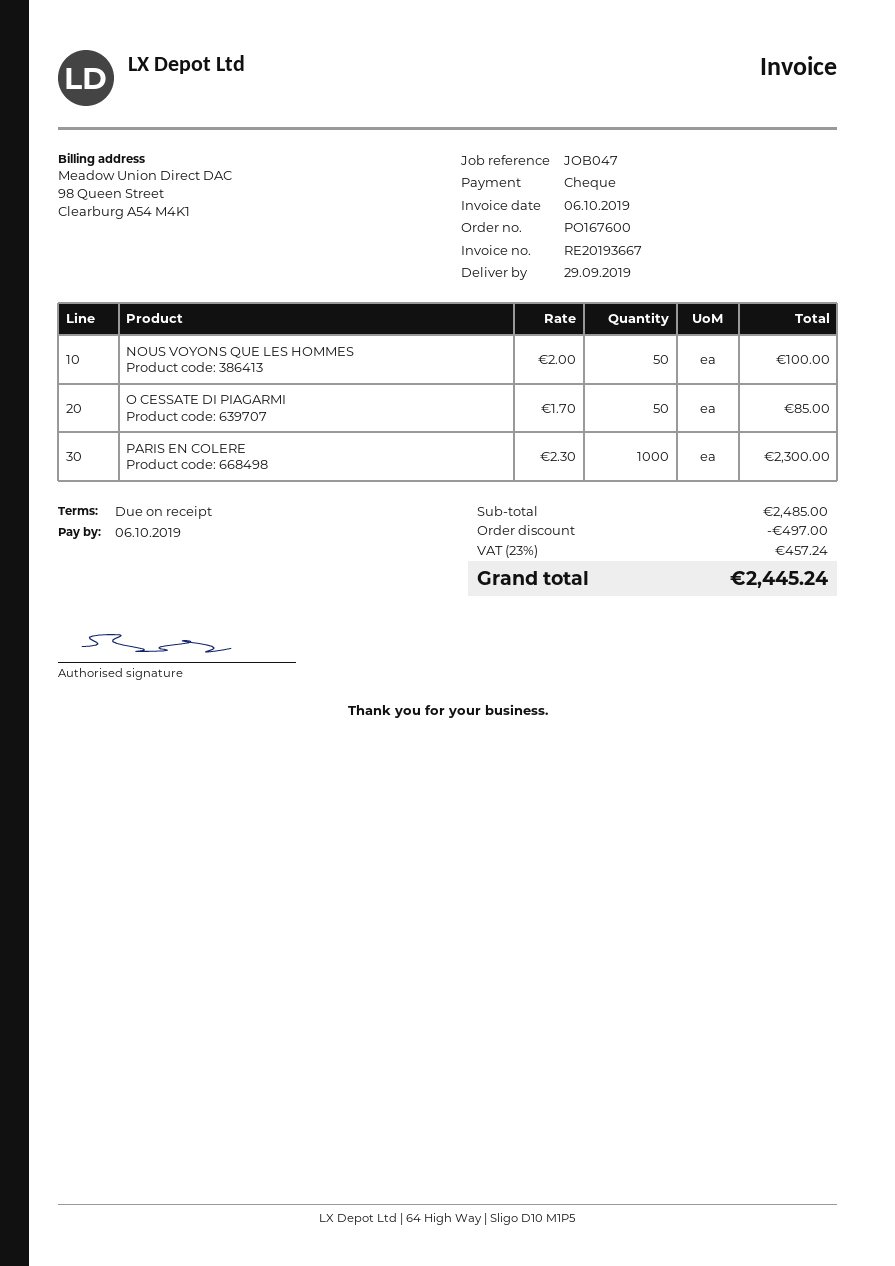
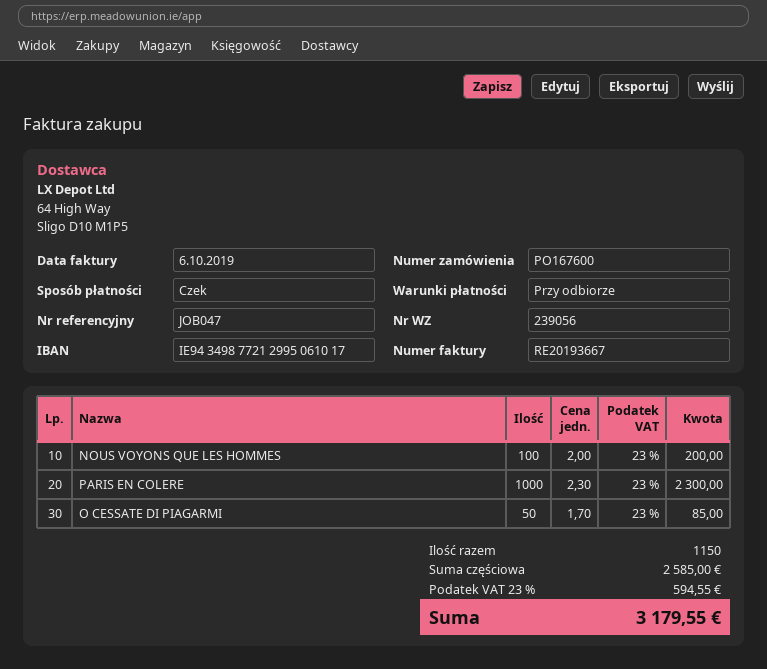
NOUS VOYONS QUE LES HOMMES: 50 x 2.00 = 100.00 -> 100 x 2.00 = 200.00
subtotal: 2485.00 -> 2585.00
discount: 497.00 -> none
tax: 23% = 457.24 -> 23% = 594.55
total: 2445.24 -> 3179.55

